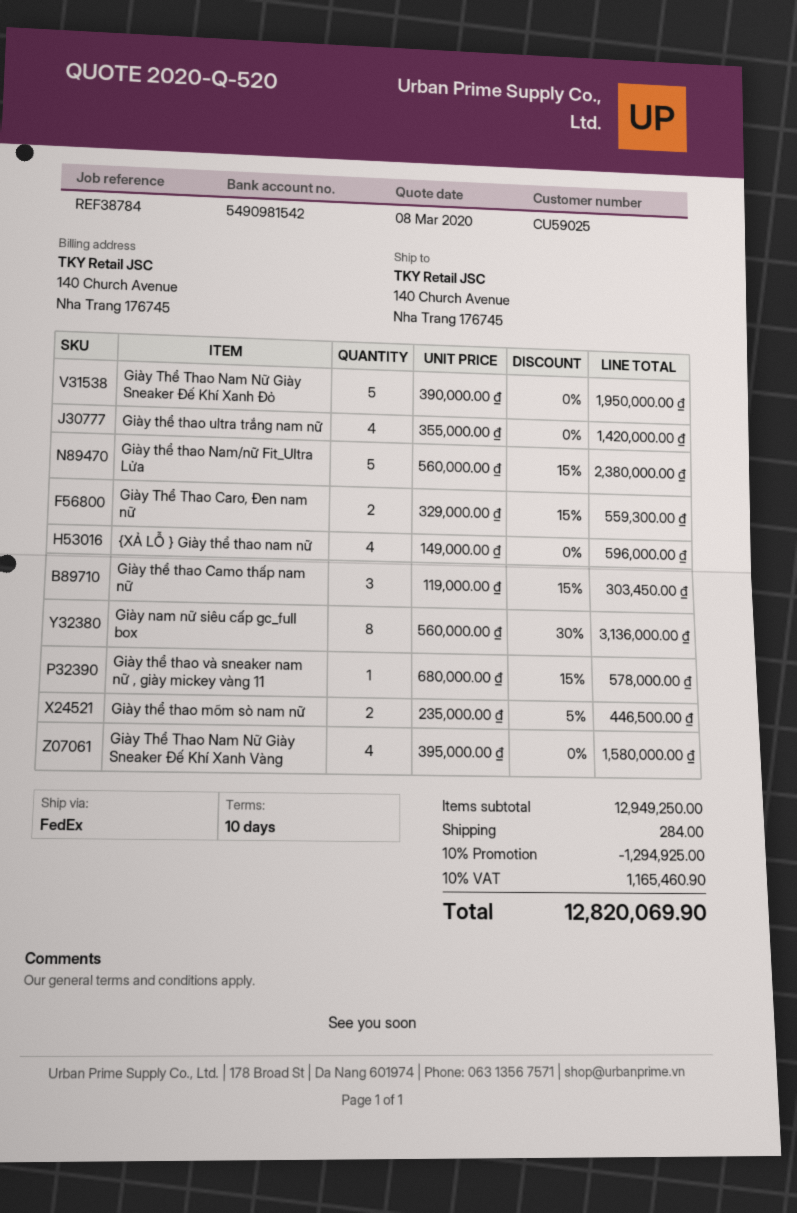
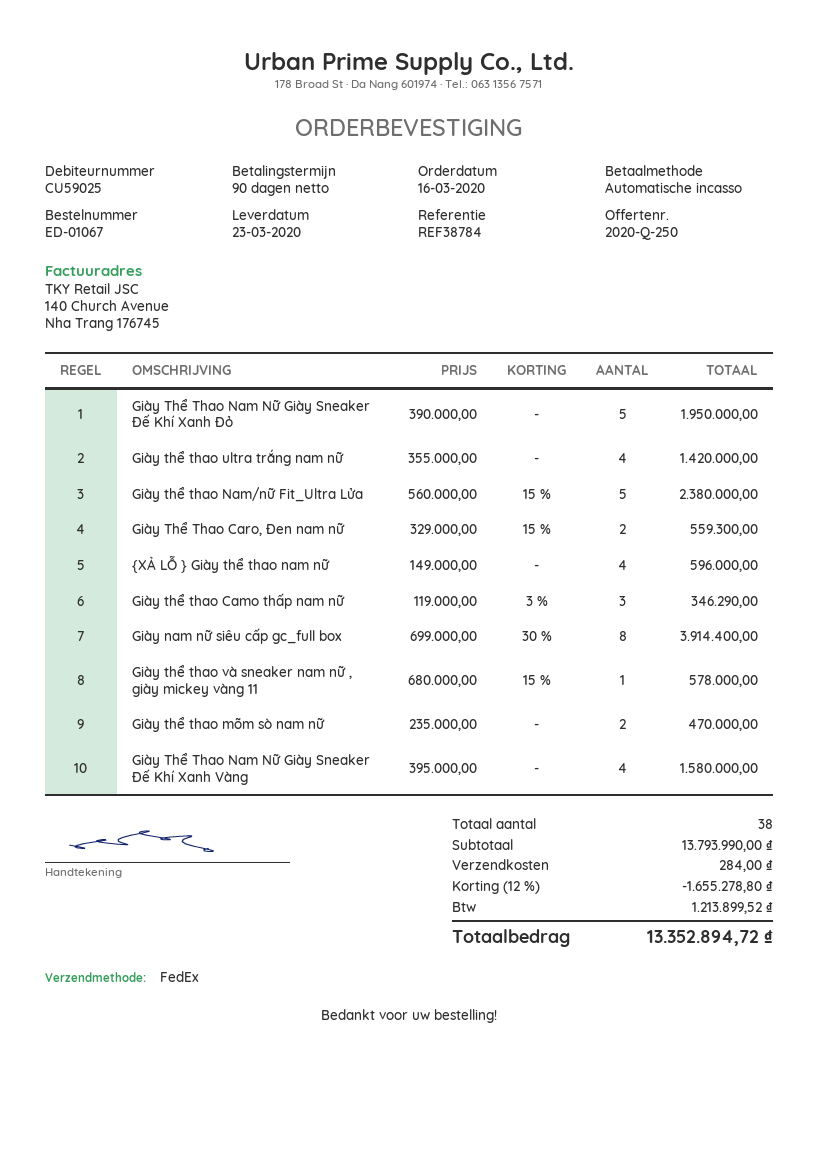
quote number: 2020-Q-520 -> 2020-Q-250
payment terms: 10 days -> 90 days
Giày thể thao Camo thấp nam nữ: 3 x 119000.00 - 15% = 303450.00 -> 3 x 119000.00 - 3% = 346290.00
Giày nam nữ siêu cấp gc_full box: 8 x 560000.00 - 30% = 3136000.00 -> 8 x 699000.00 - 30% = 3914400.00
Giày thể thao mõm sò nam nữ: 2 x 235000.00 - 5% = 446500.00 -> 2 x 235000.00 = 470000.00
subtotal: 12949250.00 -> 13793990.00
discount: 10% = 1294925.00 -> 12% = 1655278.80
tax: 1165460.90 -> 1213899.52
total: 12820069.90 -> 13352894.72

